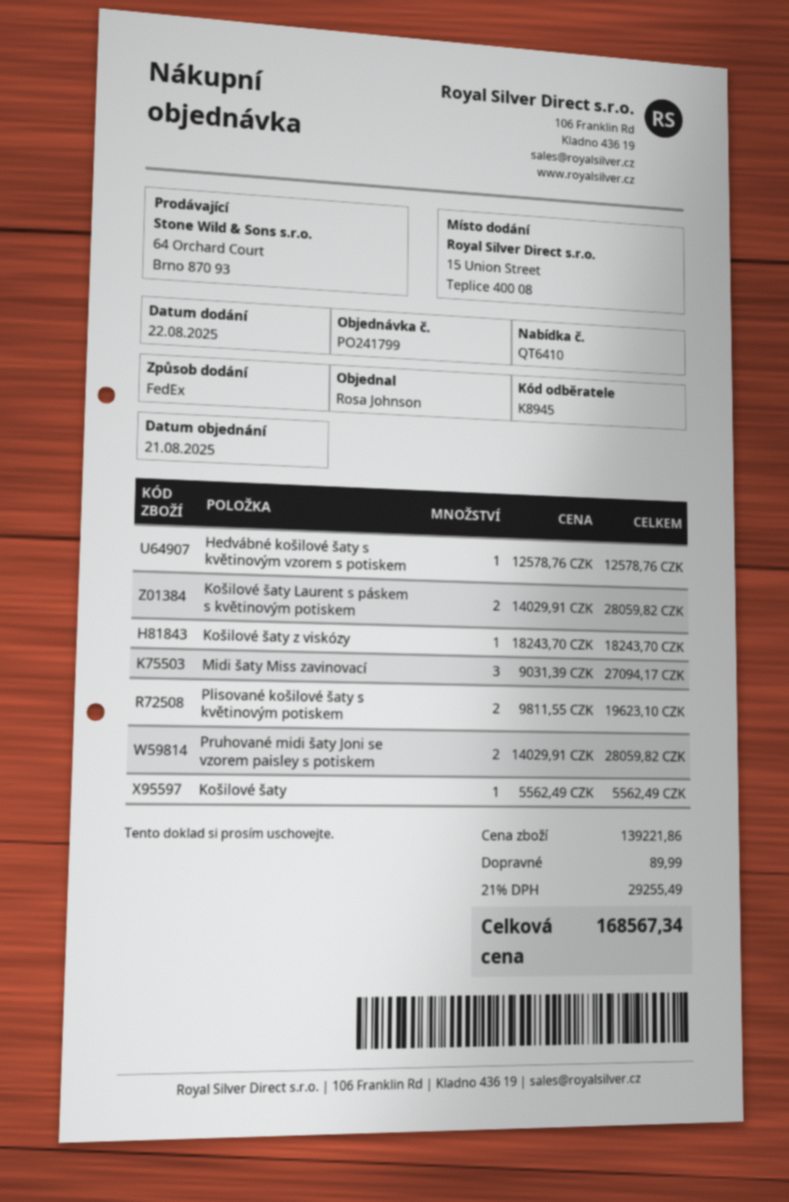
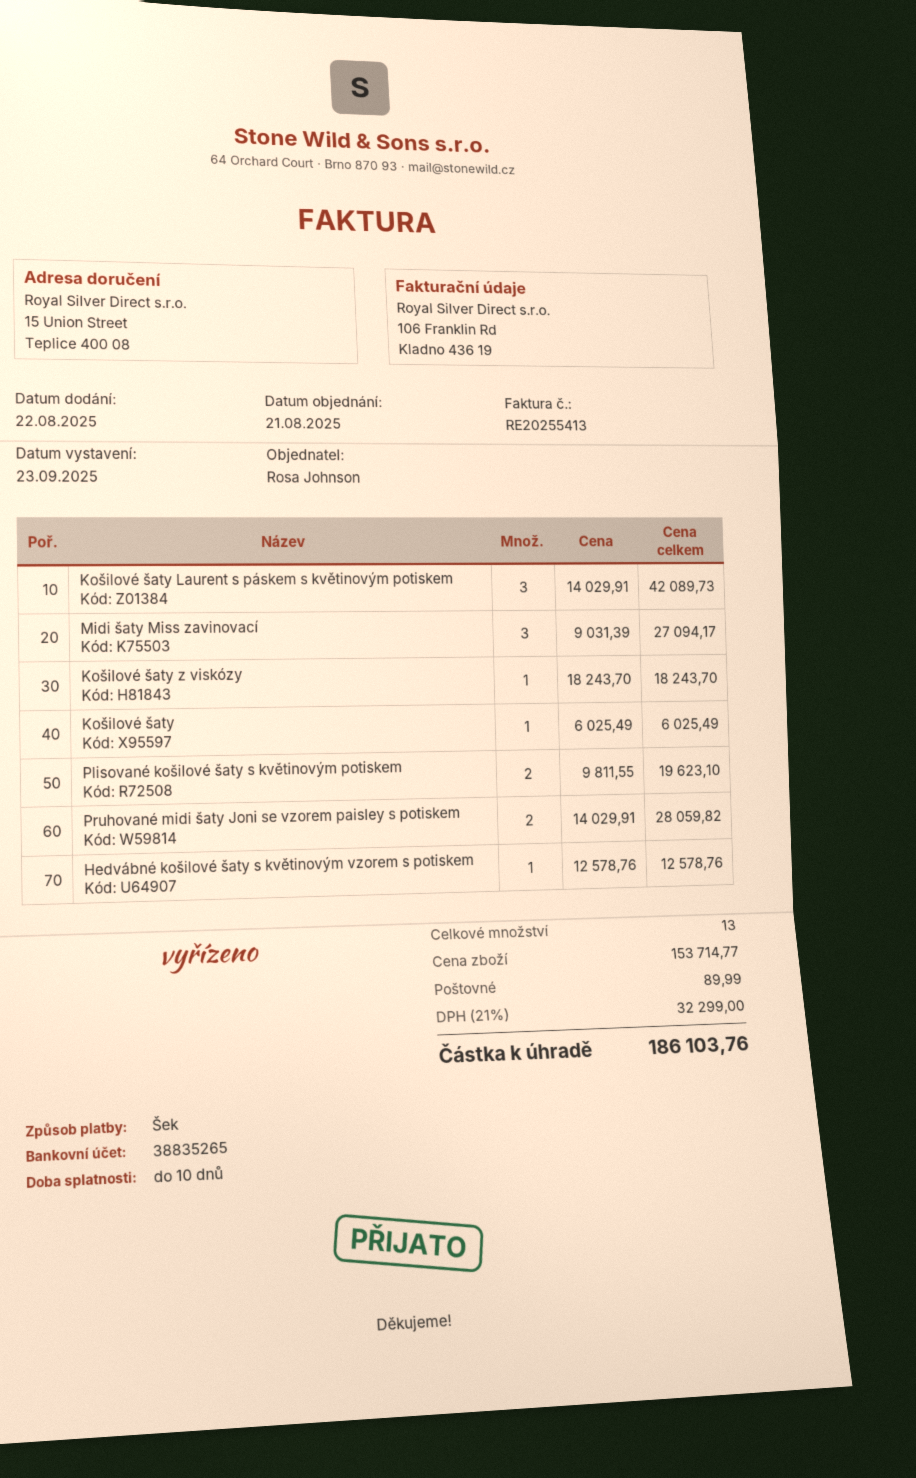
Košilové šaty Laurent s páskem s květinovým potiskem: 2 x 14029.91 = 28059.82 -> 3 x 14029.91 = 42089.73
Košilové šaty: 1 x 5562.49 = 5562.49 -> 1 x 6025.49 = 6025.49
subtotal: 139221.86 -> 153714.77
tax: 21% = 29255.49 -> 21% = 32299.00
total: 168567.34 -> 186103.76

